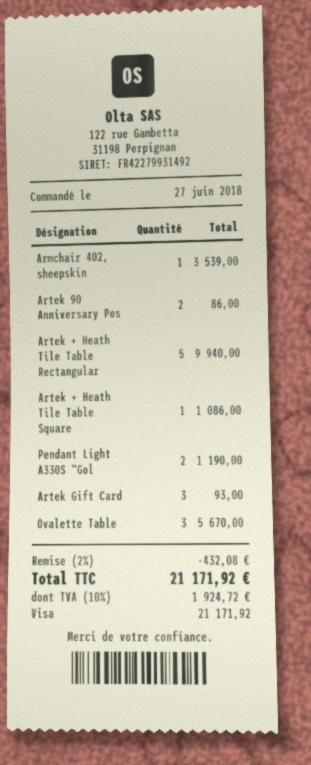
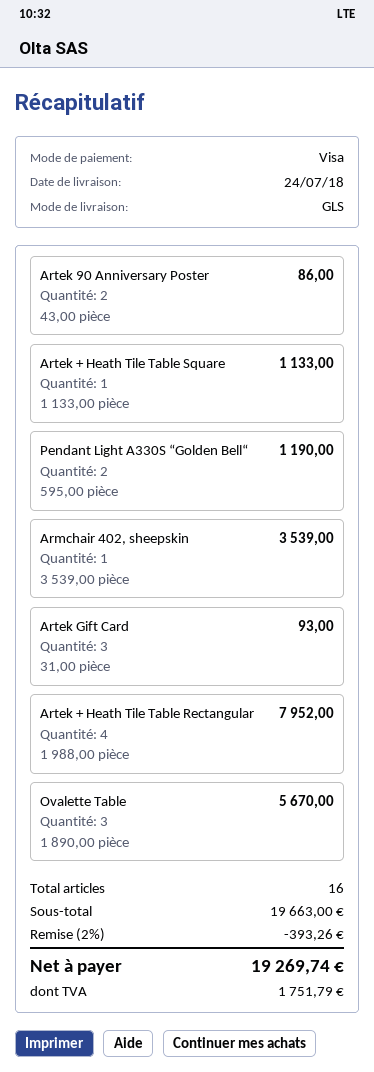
Artek + Heath Tile Table Rectangular: 5 for 9940.00 -> 4 for 7952.00
Artek + Heath Tile Table Square: 1 for 1086.00 -> 1 for 1133.00
discount: 2% = 432.08 -> 2% = 393.26
tax: 1924.72 -> 1751.79
total: 21171.92 -> 19269.74

